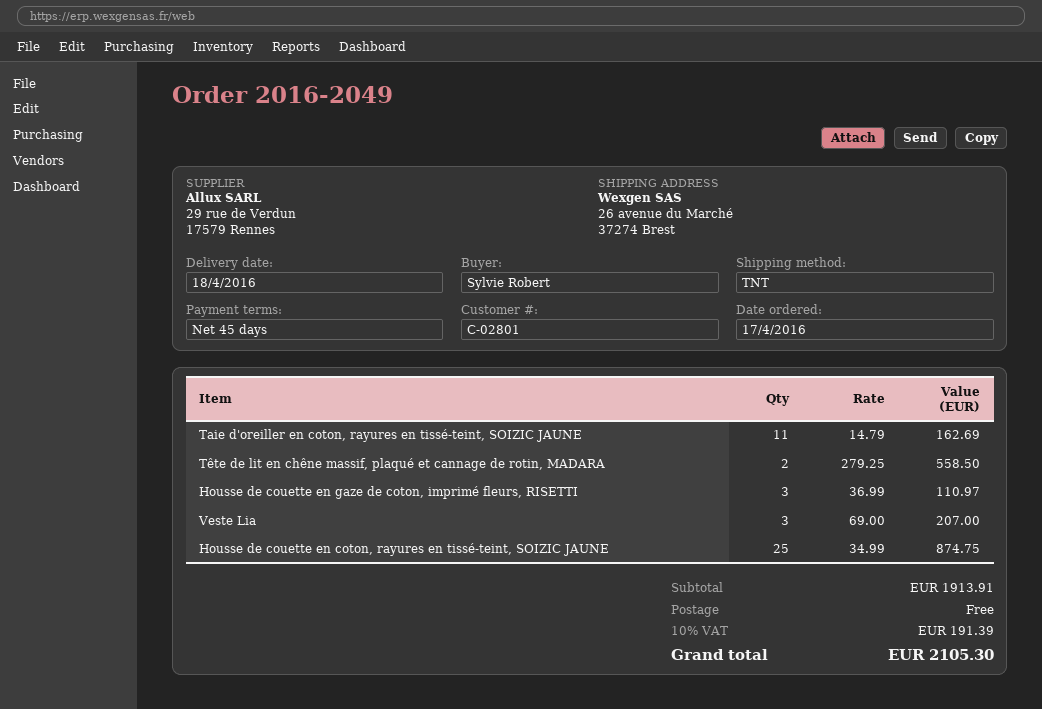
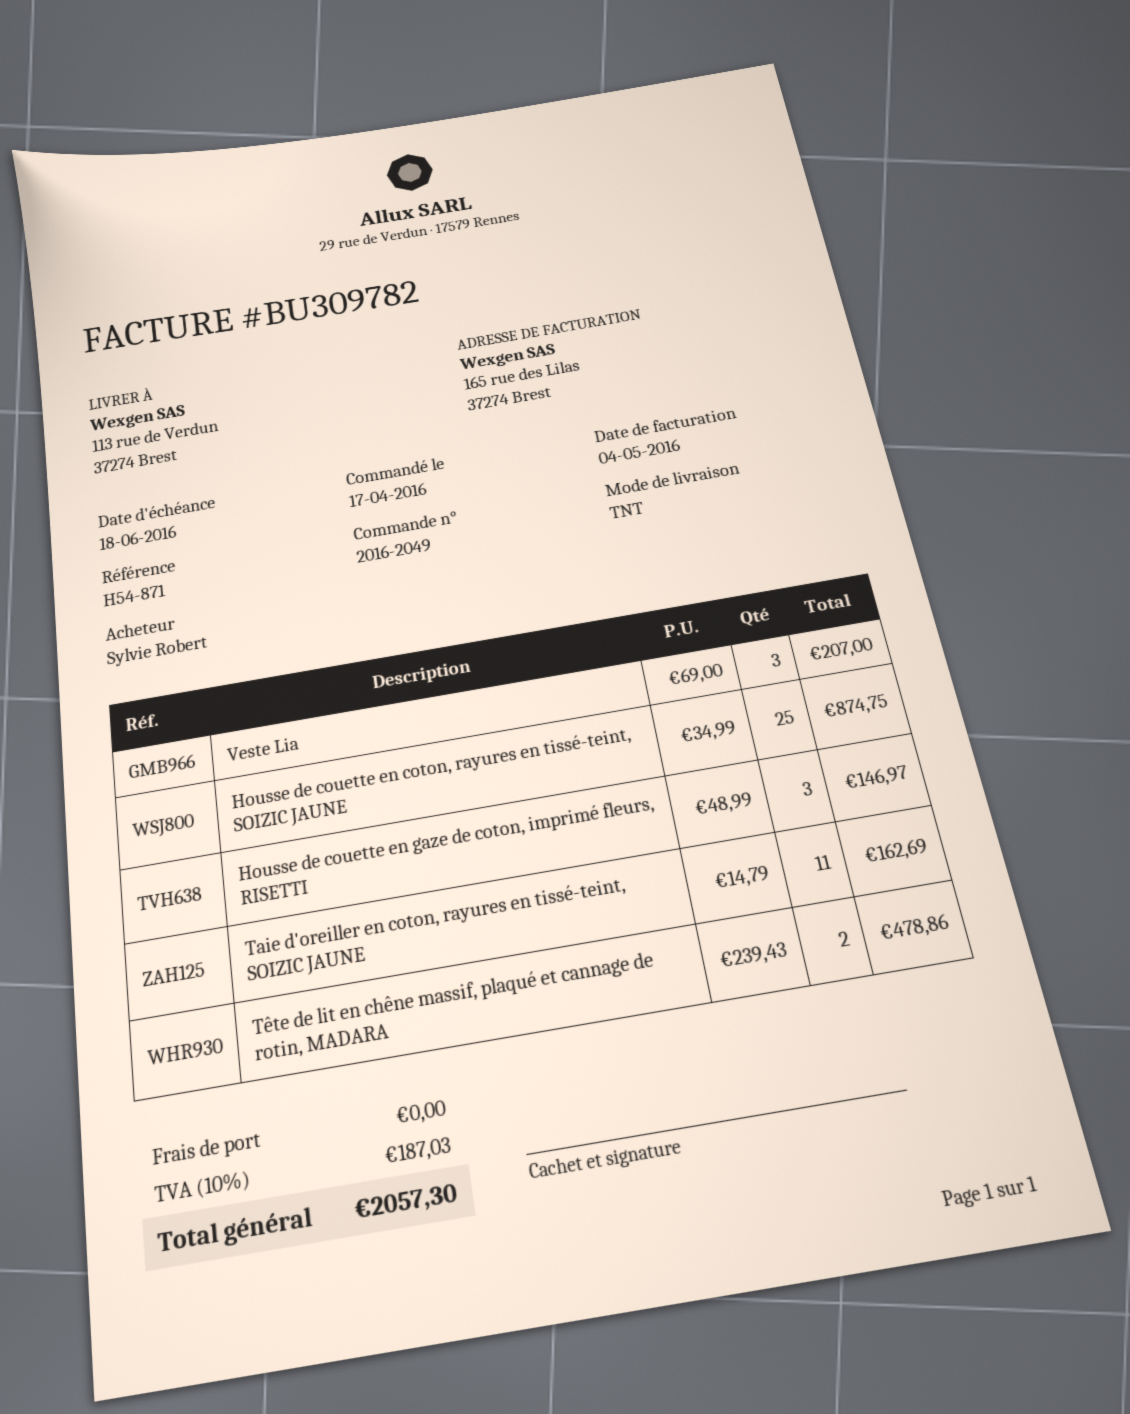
ship to: 26 avenue du Marché, 37274 Brest -> 113 rue de Verdun, 37274 Brest
Tête de lit en chêne massif, plaqué et cannage de rotin, MADARA: 2 x 279.25 = 558.50 -> 2 x 239.43 = 478.86
Housse de couette en gaze de coton, imprimé fleurs, RISETTI: 3 x 36.99 = 110.97 -> 3 x 48.99 = 146.97
tax: 10% = 191.39 -> 10% = 187.03
total: 2105.30 -> 2057.30

